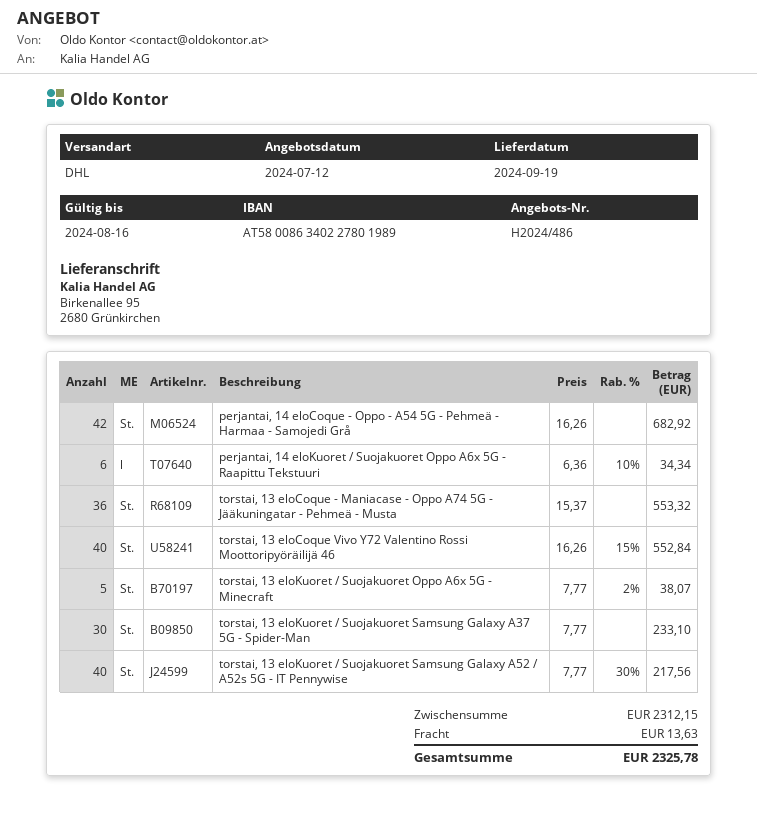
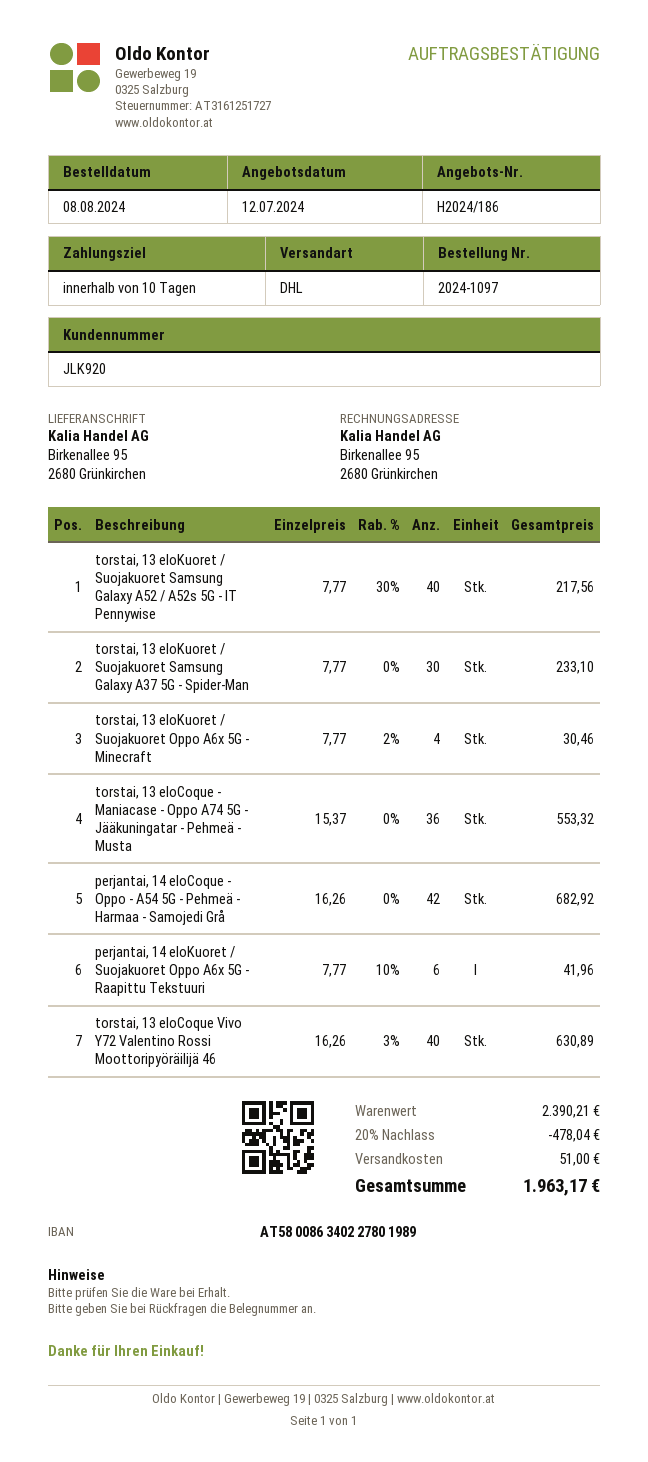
quote number: H2024/486 -> H2024/186
perjantai, 14 eloKuoret / Suojakuoret Oppo A6x 5G - Raapittu Tekstuuri: 6 x 6.36 - 10% = 34.34 -> 6 x 7.77 - 10% = 41.96
torstai, 13 eloCoque Vivo Y72 Valentino Rossi Moottoripyöräilijä 46: 40 x 16.26 - 15% = 552.84 -> 40 x 16.26 - 3% = 630.89
torstai, 13 eloKuoret / Suojakuoret Oppo A6x 5G - Minecraft: 5 x 7.77 - 2% = 38.07 -> 4 x 7.77 - 2% = 30.46
subtotal: 2312.15 -> 2390.21
discount: none -> 20% = 478.04
shipping: 13.63 -> 51.00
total: 2325.78 -> 1963.17

